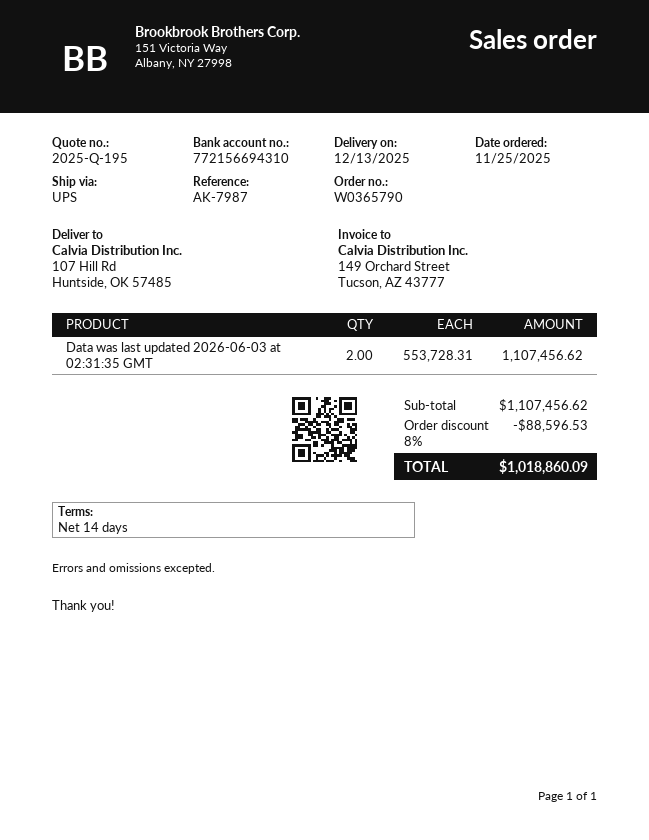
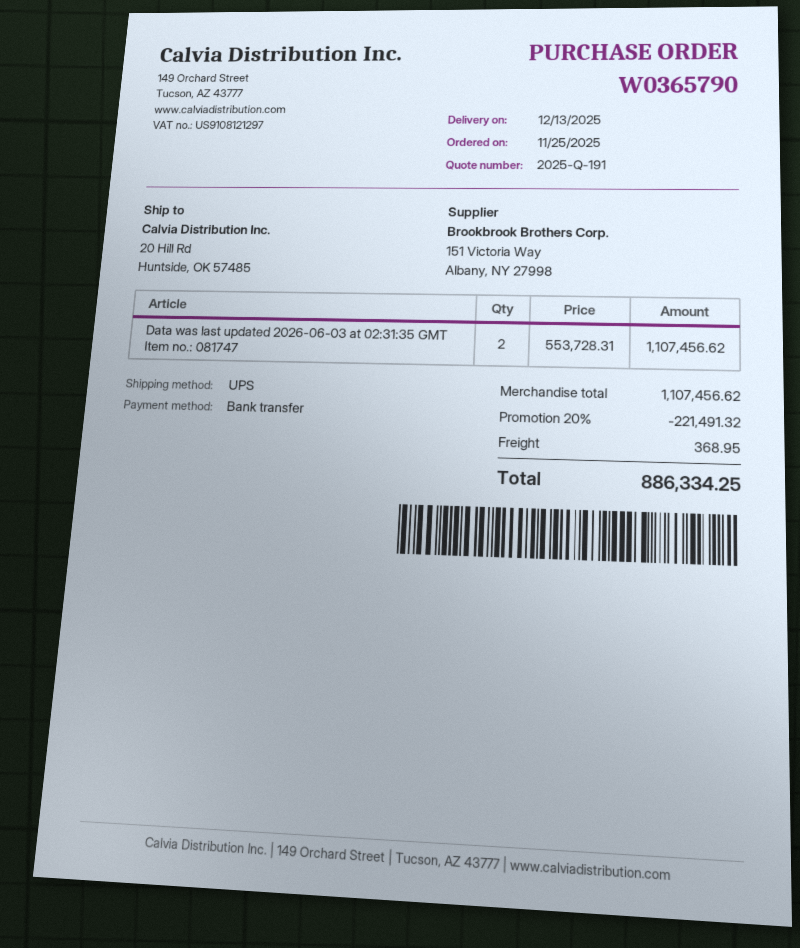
quote number: 2025-Q-195 -> 2025-Q-191
ship to: 107 Hill Rd, Huntside, OK 57485 -> 20 Hill Rd, Huntside, OK 57485
discount: 8% = 88596.53 -> 20% = 221491.32
shipping: none -> 368.95
total: 1018860.09 -> 886334.25

